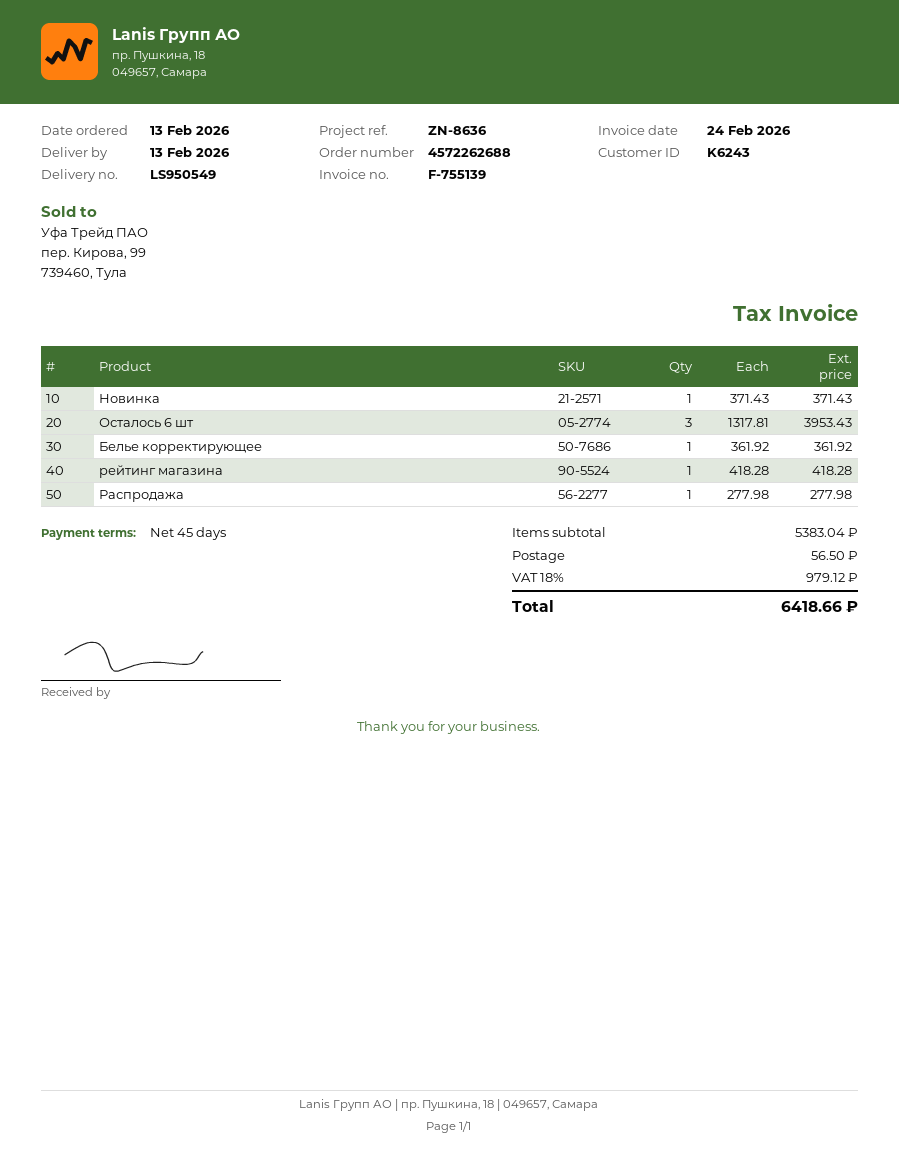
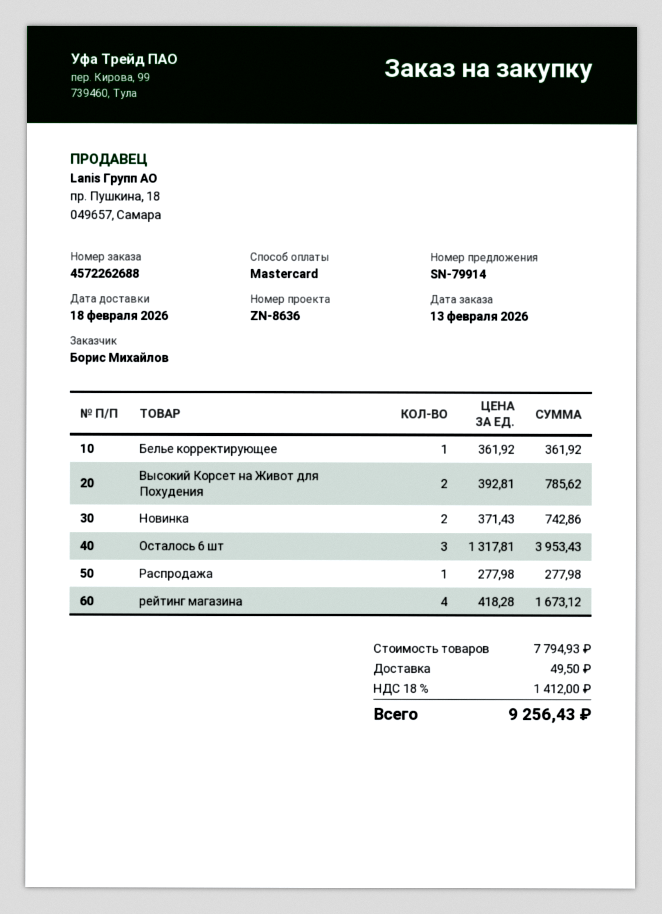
delivery date: 2026-02-13 -> 2026-02-18
Новинка: 1 x 371.43 = 371.43 -> 2 x 371.43 = 742.86
рейтинг магазина: 1 x 418.28 = 418.28 -> 4 x 418.28 = 1673.12
Высокий Корсет на Живот для Похудения: none -> 2 x 392.81 = 785.62
subtotal: 5383.04 -> 7794.93
shipping: 56.50 -> 49.50
tax: 18% = 979.12 -> 18% = 1412.00
total: 6418.66 -> 9256.43

